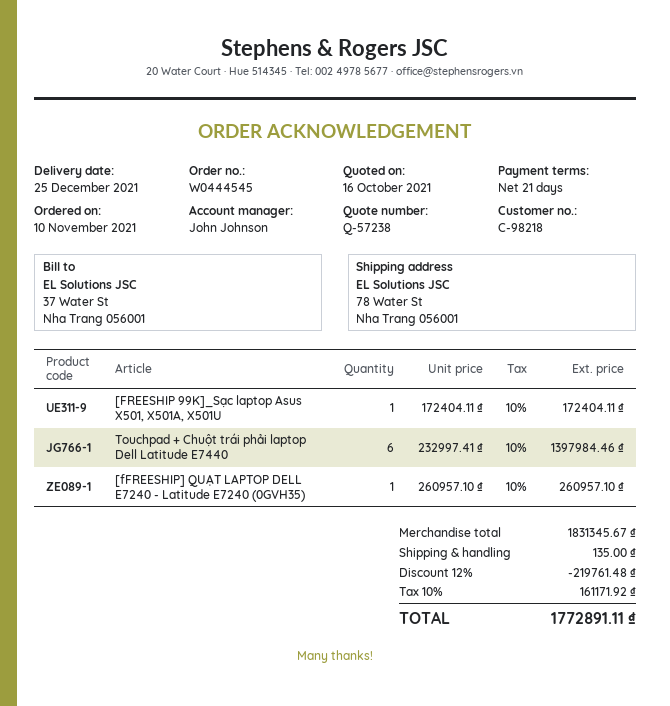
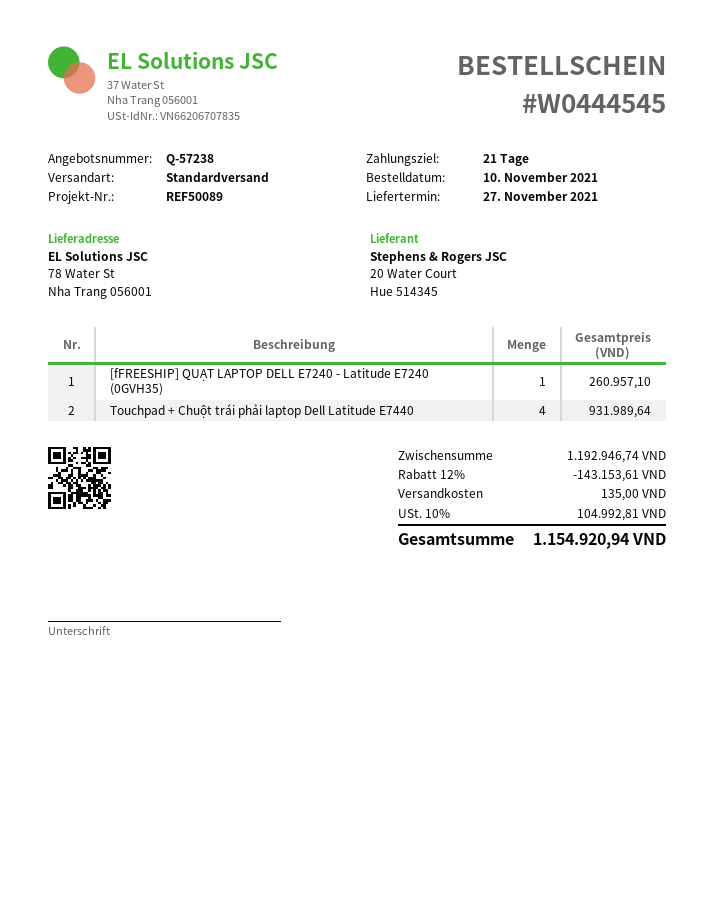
delivery date: 2021-12-25 -> 2021-11-27
[FREESHIP 99K]_Sạc laptop Asus X501, X501A, X501U: 1 for 172404.11 -> none
Touchpad + Chuột trái phải laptop Dell Latitude E7440: 6 for 1397984.46 -> 4 for 931989.64
subtotal: 1831345.67 -> 1192946.74
discount: 12% = 219761.48 -> 12% = 143153.61
tax: 10% = 161171.92 -> 10% = 104992.81
total: 1772891.11 -> 1154920.94

